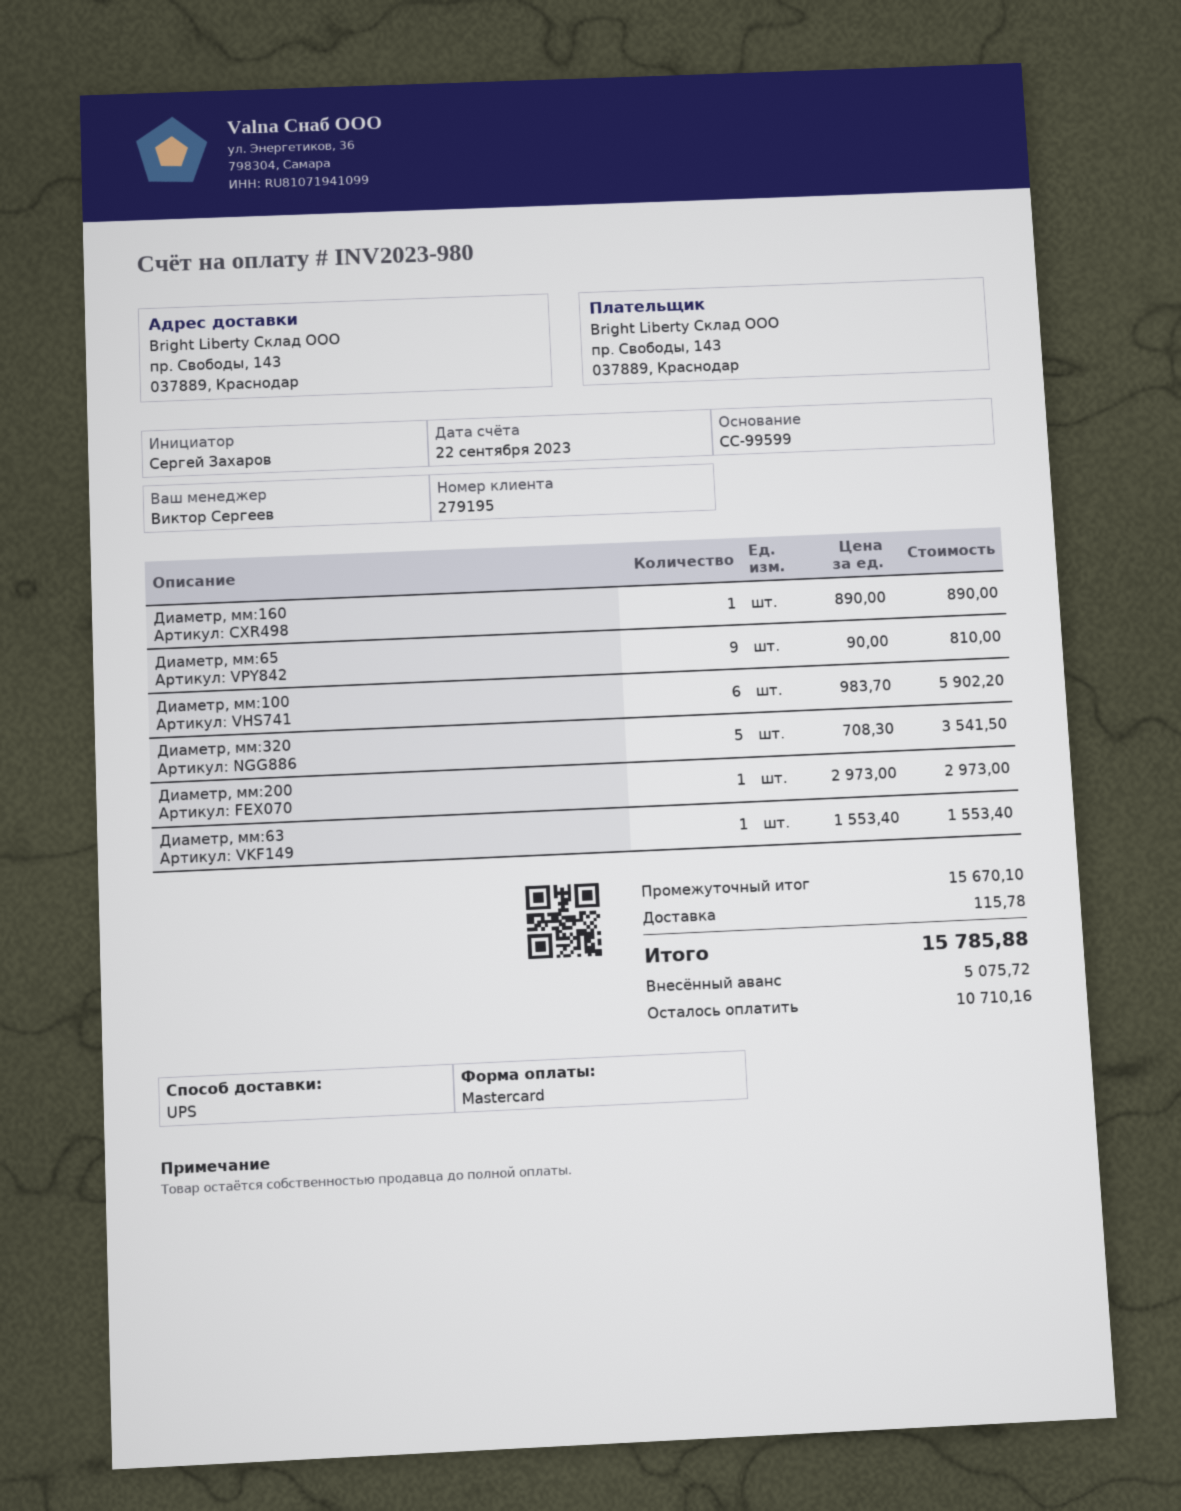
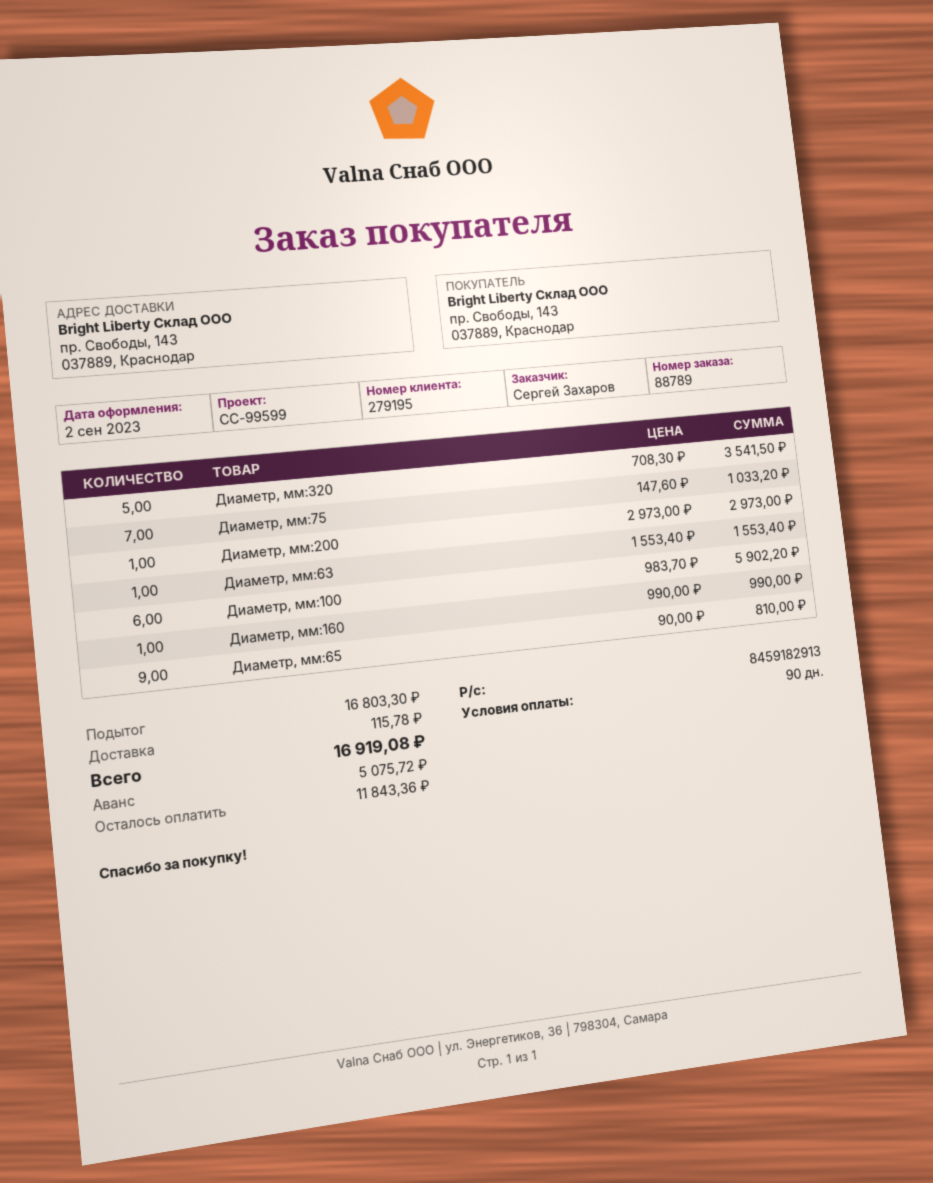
Диаметр, мм:160: 1 x 890.00 = 890.00 -> 1 x 990.00 = 990.00
Диаметр, мм:75: none -> 7 x 147.60 = 1033.20
subtotal: 15670.10 -> 16803.30
total: 15785.88 -> 16919.08
balance: 10710.16 -> 11843.36

